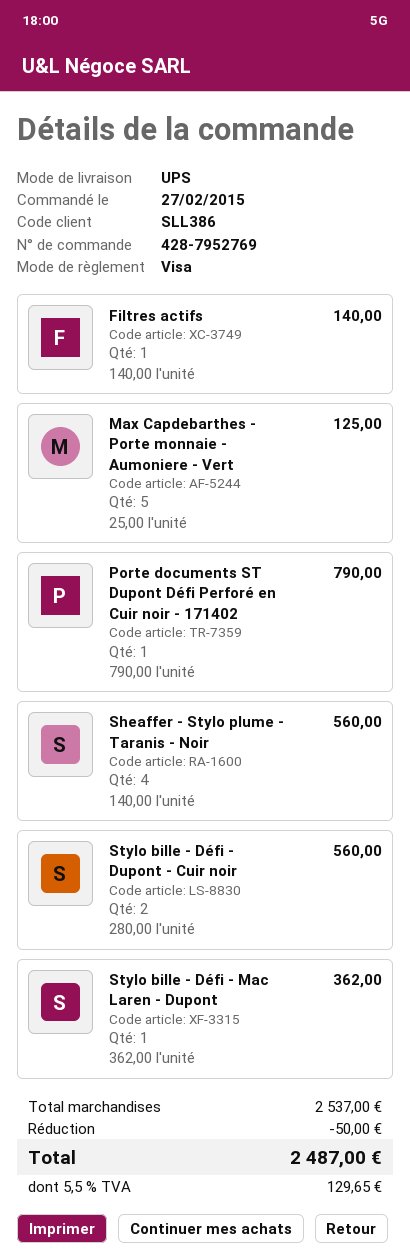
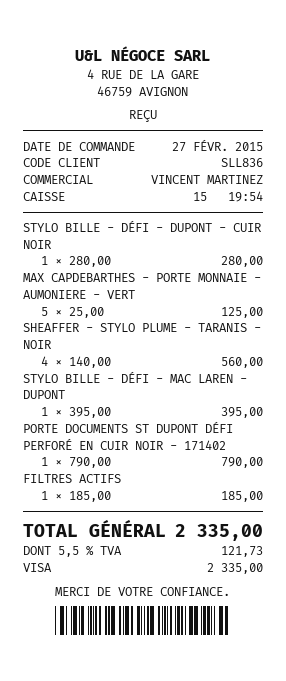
customer number: SLL386 -> SLL836
Filtres actifs: 1 x 140.00 = 140.00 -> 1 x 185.00 = 185.00
Stylo bille - Défi - Dupont - Cuir noir: 2 x 280.00 = 560.00 -> 1 x 280.00 = 280.00
Stylo bille - Défi - Mac Laren - Dupont: 1 x 362.00 = 362.00 -> 1 x 395.00 = 395.00
discount: 50.00 -> none
tax: 5.5% = 129.65 -> 5.5% = 121.73
total: 2487.00 -> 2335.00

